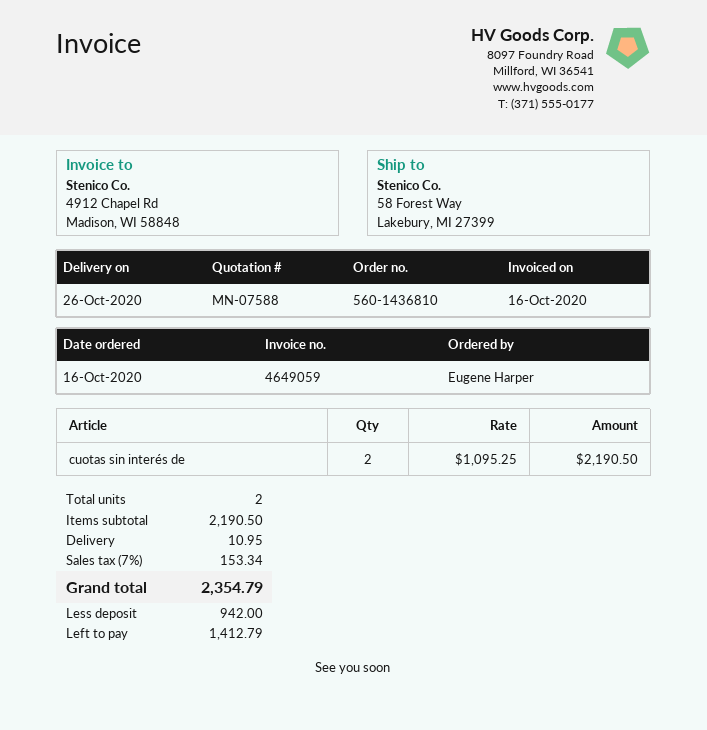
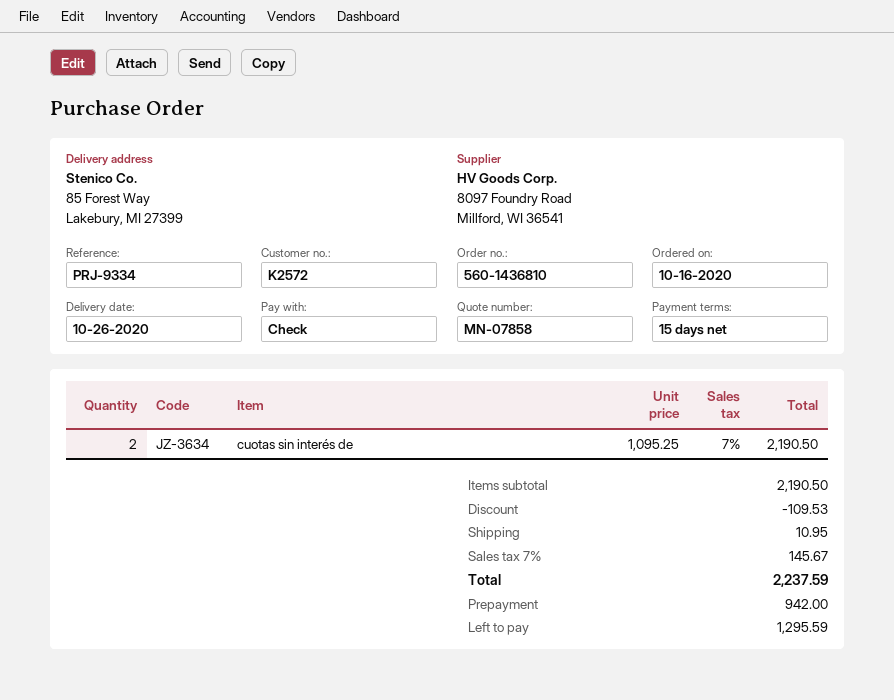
quote number: MN-07588 -> MN-07858
ship to: 58 Forest Way, Lakebury, MI 27399 -> 85 Forest Way, Lakebury, MI 27399
discount: none -> 109.53
tax: 7% = 153.34 -> 7% = 145.67
total: 2354.79 -> 2237.59
balance: 1412.79 -> 1295.59

